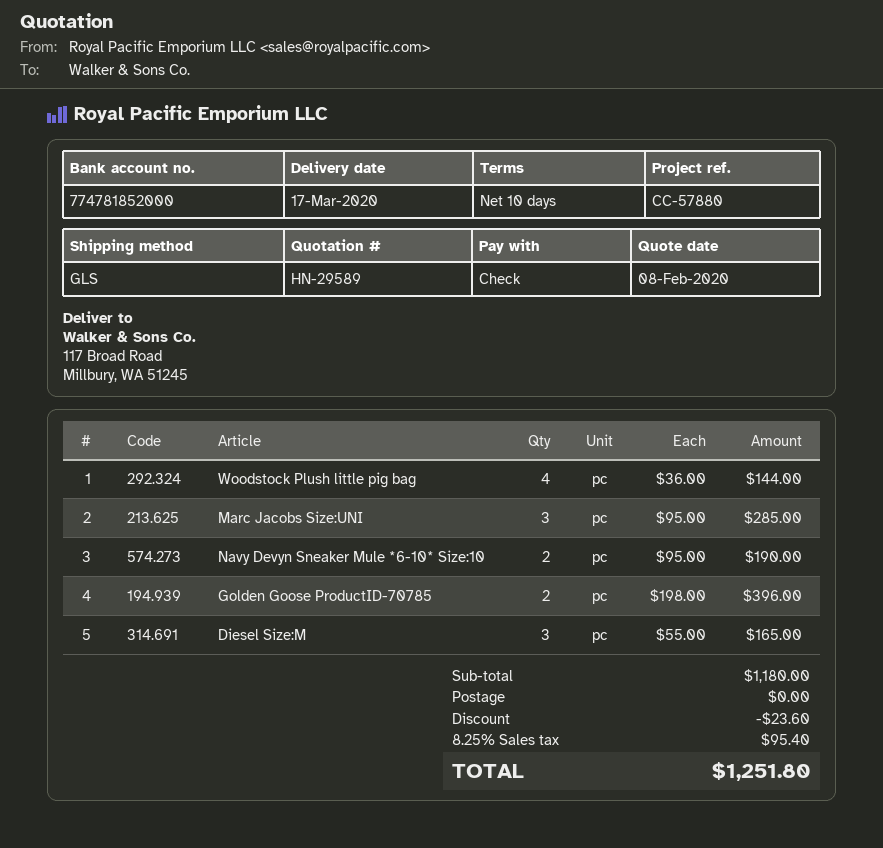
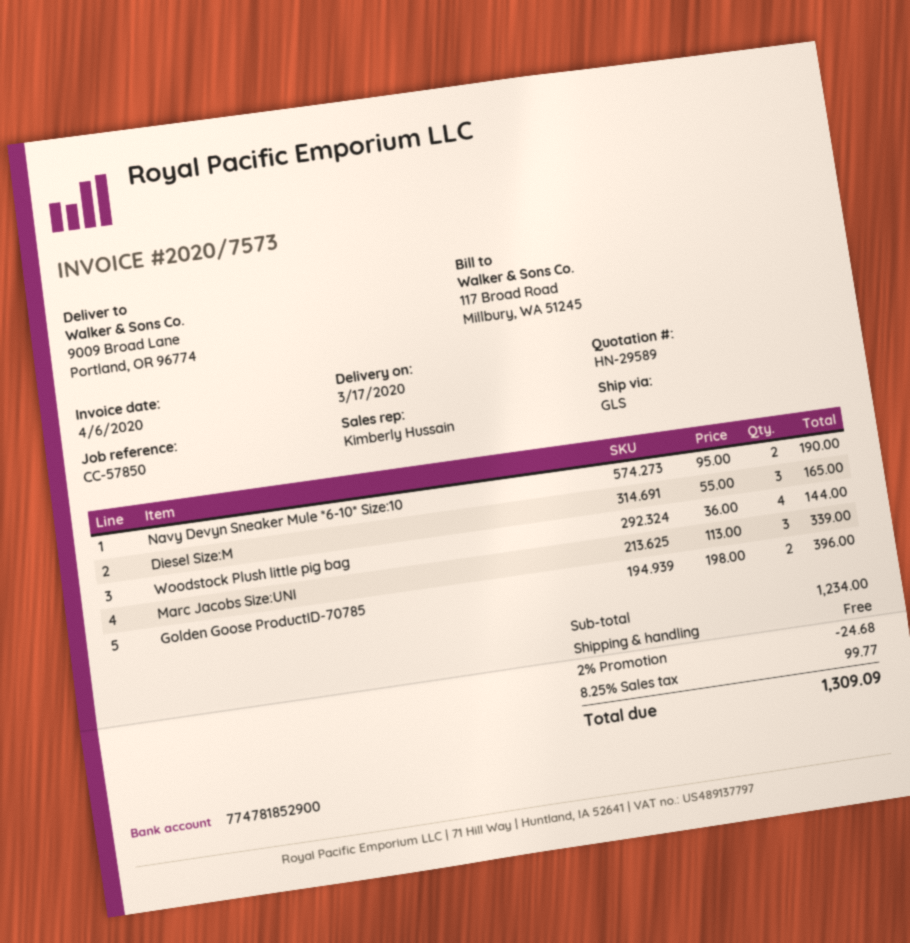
reference: CC-57880 -> CC-57850
bank account: 774781852000 -> 774781852900
ship to: 117 Broad Road, Millbury, WA 51245 -> 9009 Broad Lane, Portland, OR 96774
Marc Jacobs Size:UNI: 3 x 95.00 = 285.00 -> 3 x 113.00 = 339.00
subtotal: 1180.00 -> 1234.00
discount: 23.60 -> 24.68
tax: 8.25% = 95.40 -> 8.25% = 99.77
total: 1251.80 -> 1309.09

